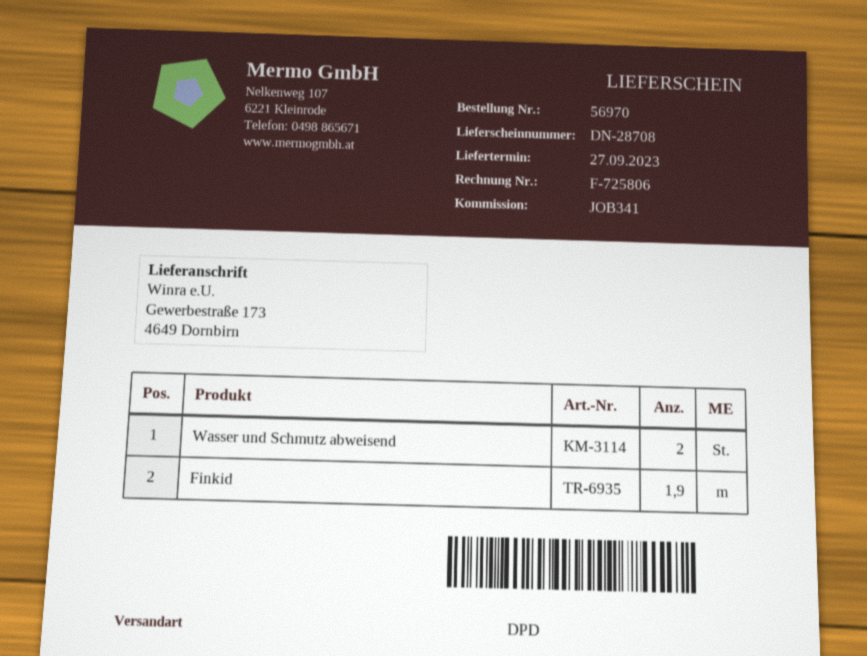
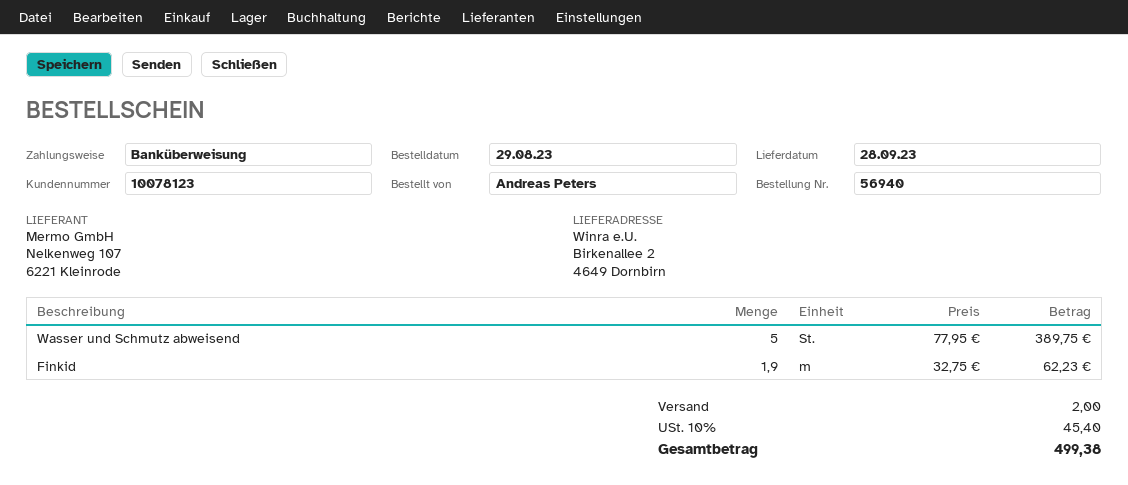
order number: 56970 -> 56940
delivery date: 2023-09-27 -> 2023-09-28
ship to: Gewerbestraße 173, 4649 Dornbirn -> Birkenallee 2, 4649 Dornbirn
Wasser und Schmutz abweisend: 2 -> 5

